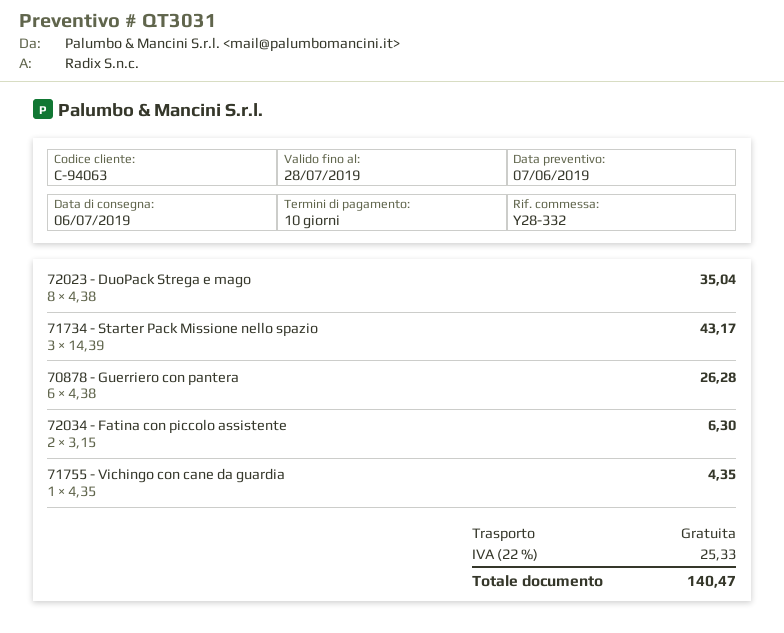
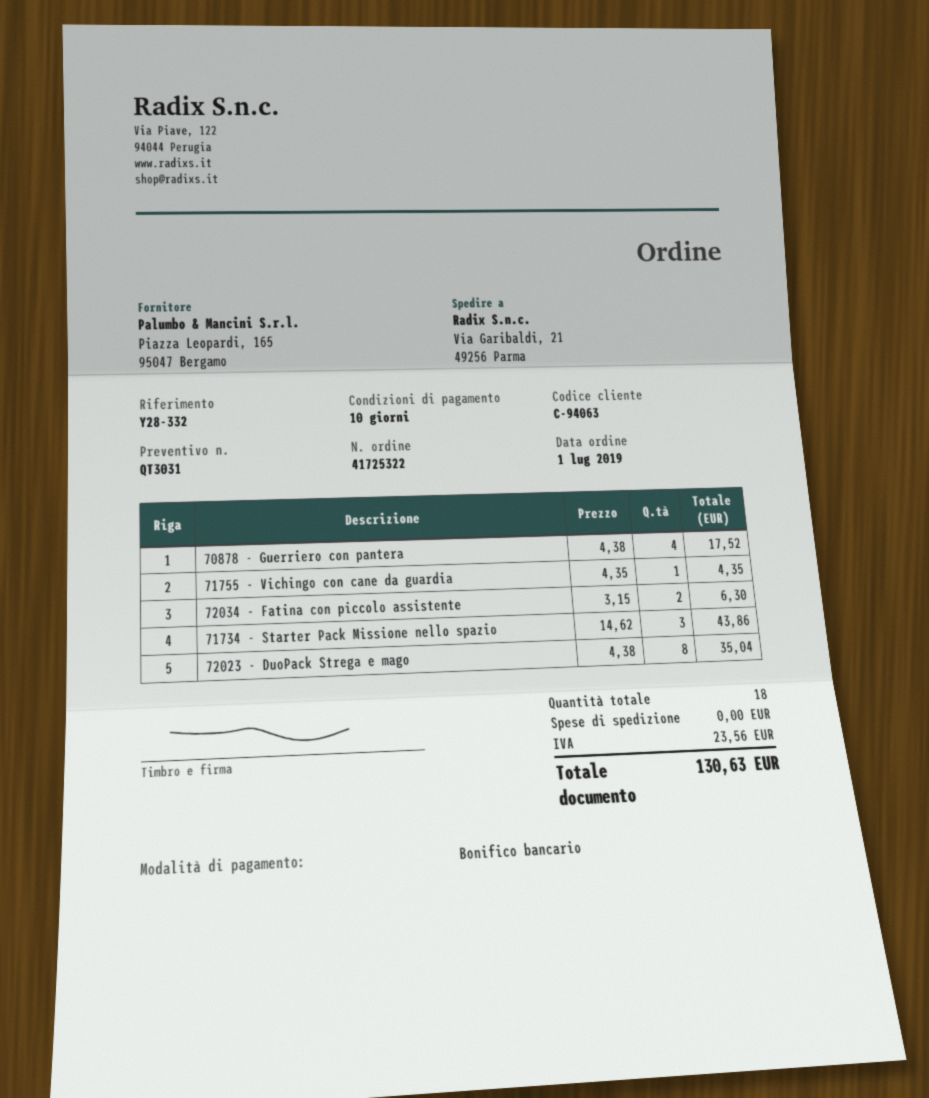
71734 - Starter Pack Missione nello spazio: 3 x 14.39 = 43.17 -> 3 x 14.62 = 43.86
70878 - Guerriero con pantera: 6 x 4.38 = 26.28 -> 4 x 4.38 = 17.52
tax: 25.33 -> 23.56
total: 140.47 -> 130.63

